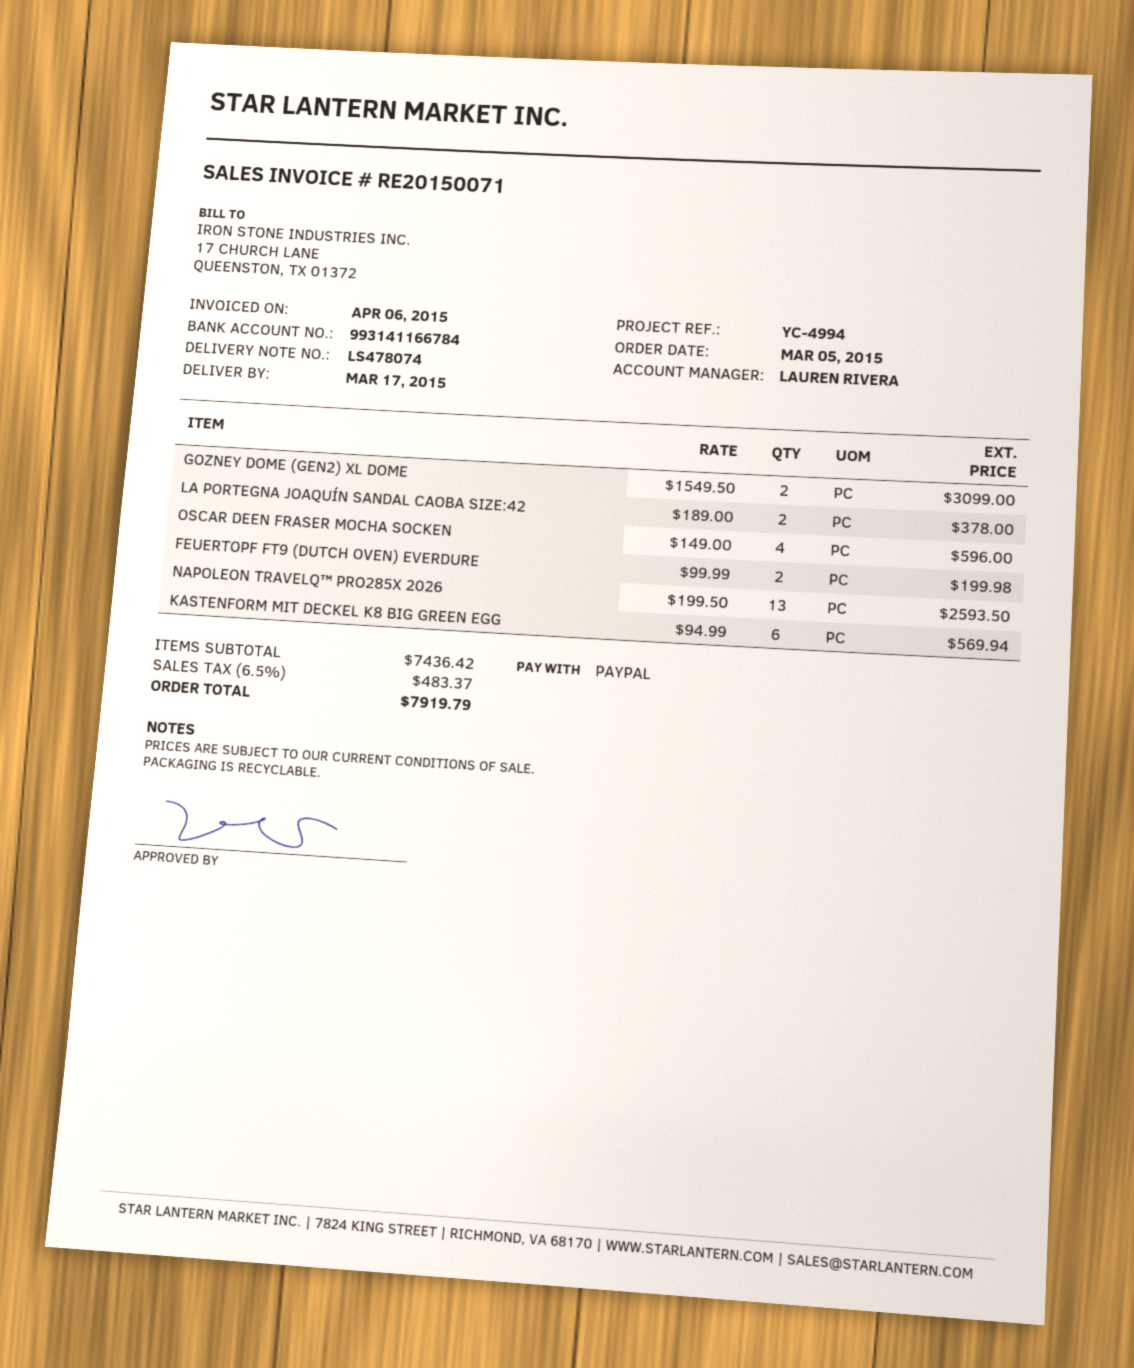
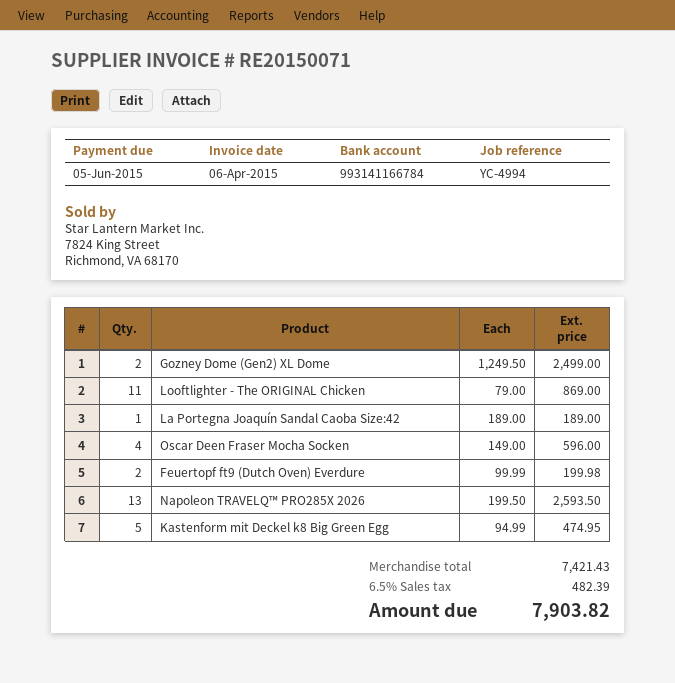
GOZNEY DOME (GEN2) XL DOME: 2 x 1549.50 = 3099.00 -> 2 x 1249.50 = 2499.00
LA PORTEGNA JOAQUÍN SANDAL CAOBA SIZE:42: 2 x 189.00 = 378.00 -> 1 x 189.00 = 189.00
KASTENFORM MIT DECKEL K8 BIG GREEN EGG: 6 x 94.99 = 569.94 -> 5 x 94.99 = 474.95
Looftlighter - The ORIGINAL Chicken: none -> 11 x 79.00 = 869.00
subtotal: 7436.42 -> 7421.43
tax: 6.5% = 483.37 -> 6.5% = 482.39
total: 7919.79 -> 7903.82

